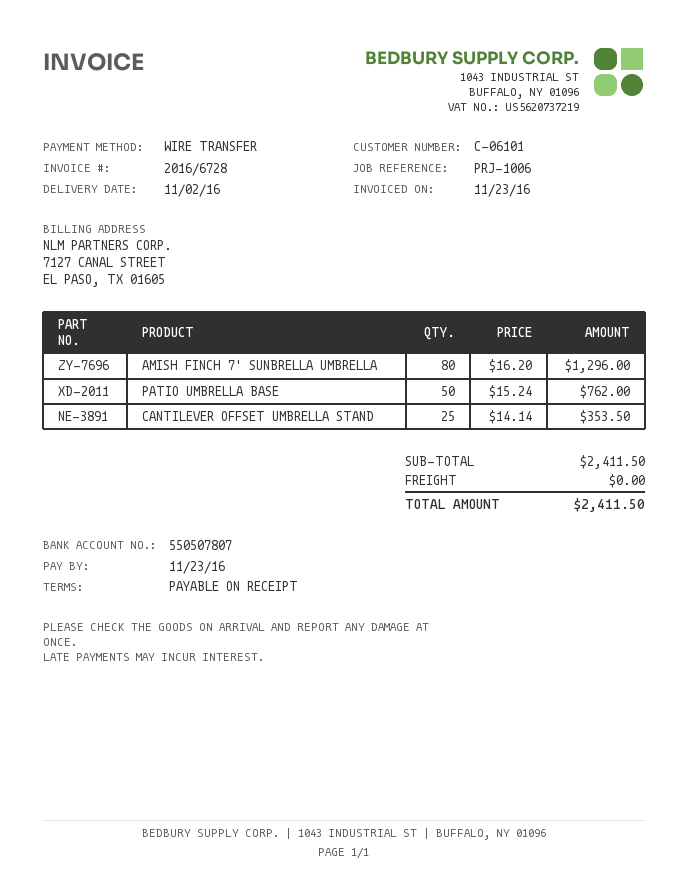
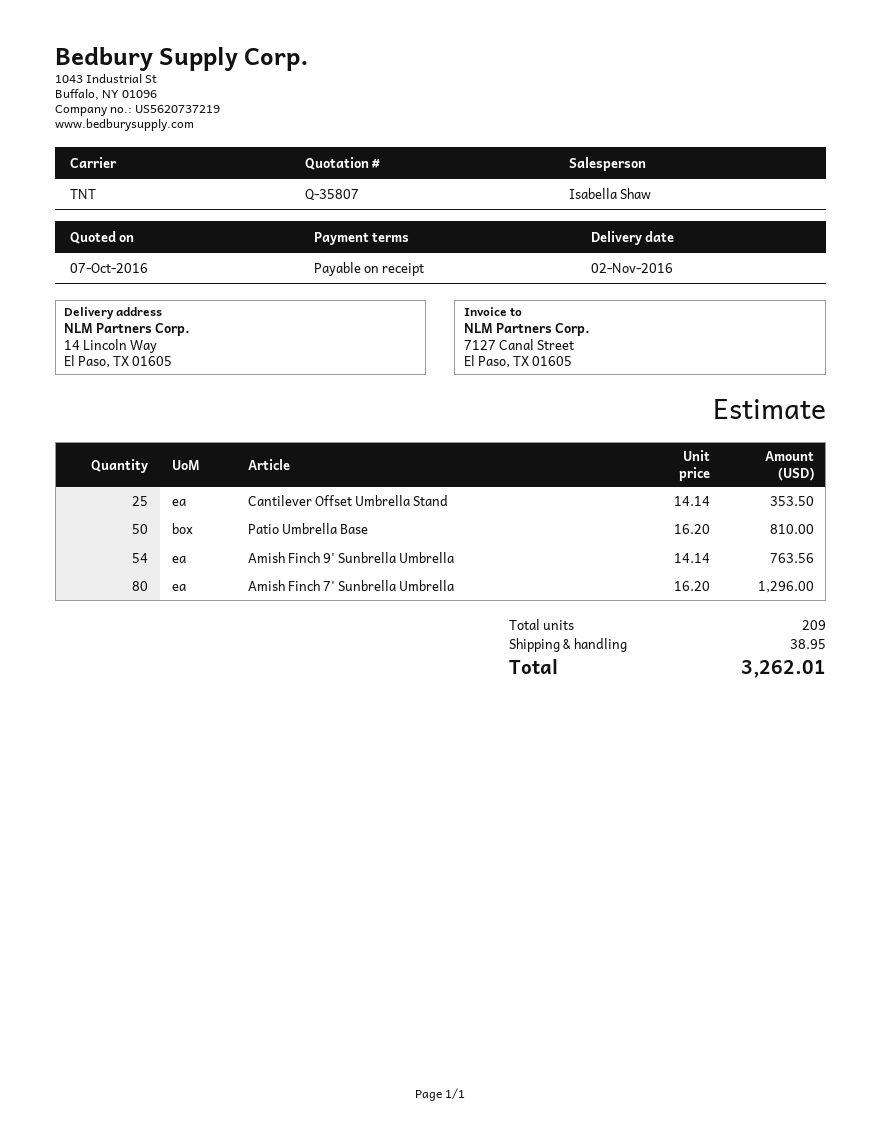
PATIO UMBRELLA BASE: 50 x 15.24 = 762.00 -> 50 x 16.20 = 810.00
Amish Finch 9' Sunbrella Umbrella: none -> 54 x 14.14 = 763.56
shipping: 0.00 -> 38.95
total: 2411.50 -> 3262.01

